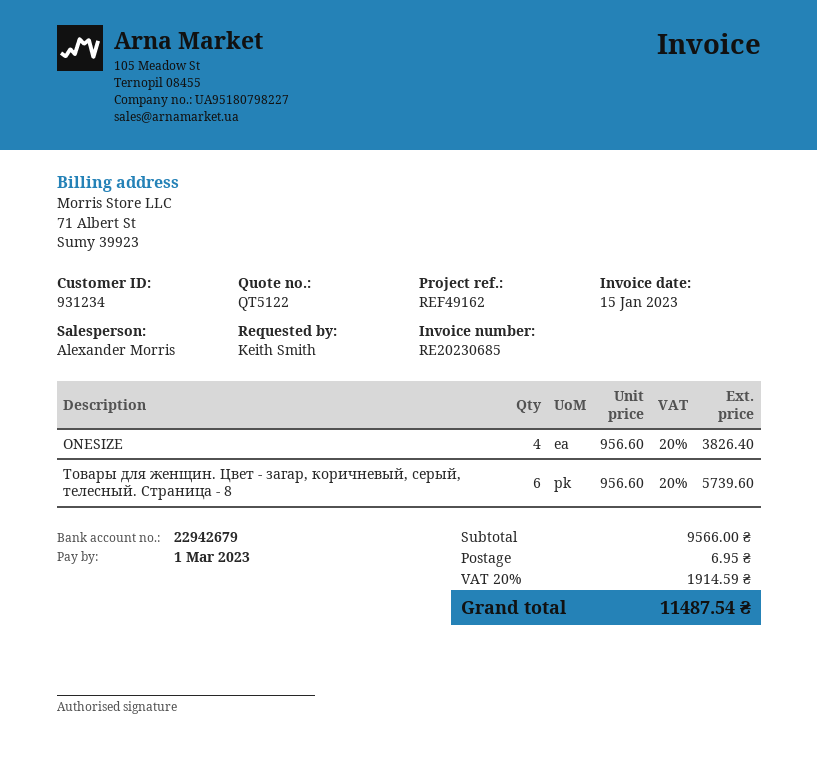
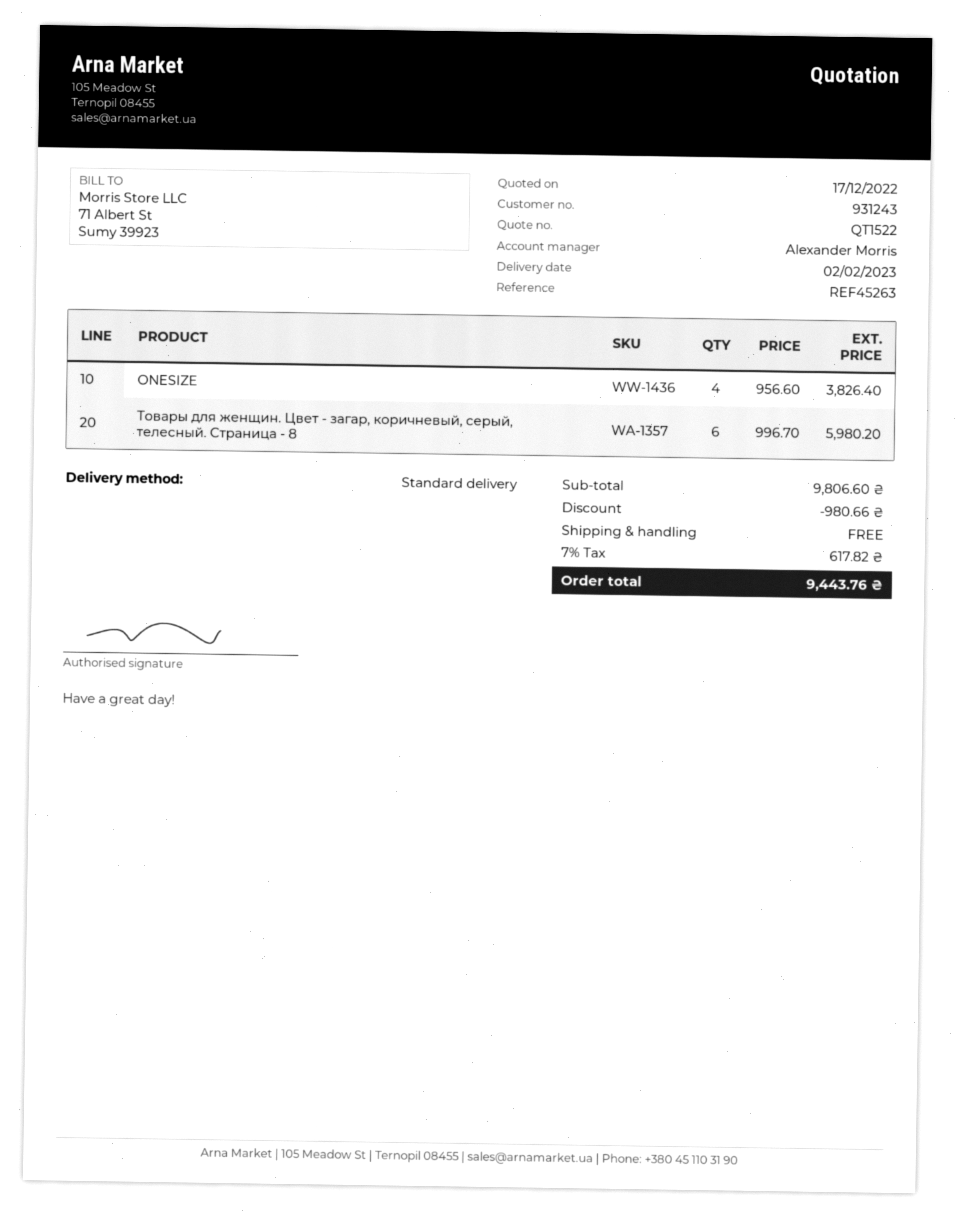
quote number: QT5122 -> QT1522
customer number: 931234 -> 931243
reference: REF49162 -> REF45263
Товары для женщин. Цвет - загар, коричневый, серый, телесный. Страница - 8: 6 x 956.60 = 5739.60 -> 6 x 996.70 = 5980.20
subtotal: 9566.00 -> 9806.60
discount: none -> 980.66
shipping: 6.95 -> 0.00
tax: 20% = 1914.59 -> 7% = 617.82
total: 11487.54 -> 9443.76

